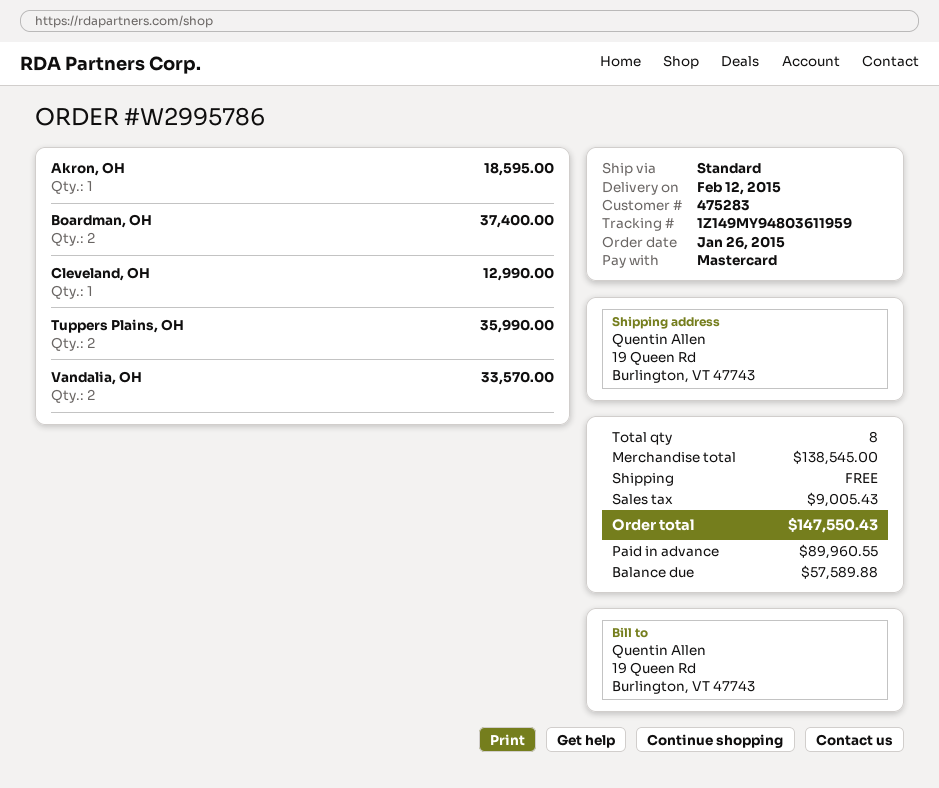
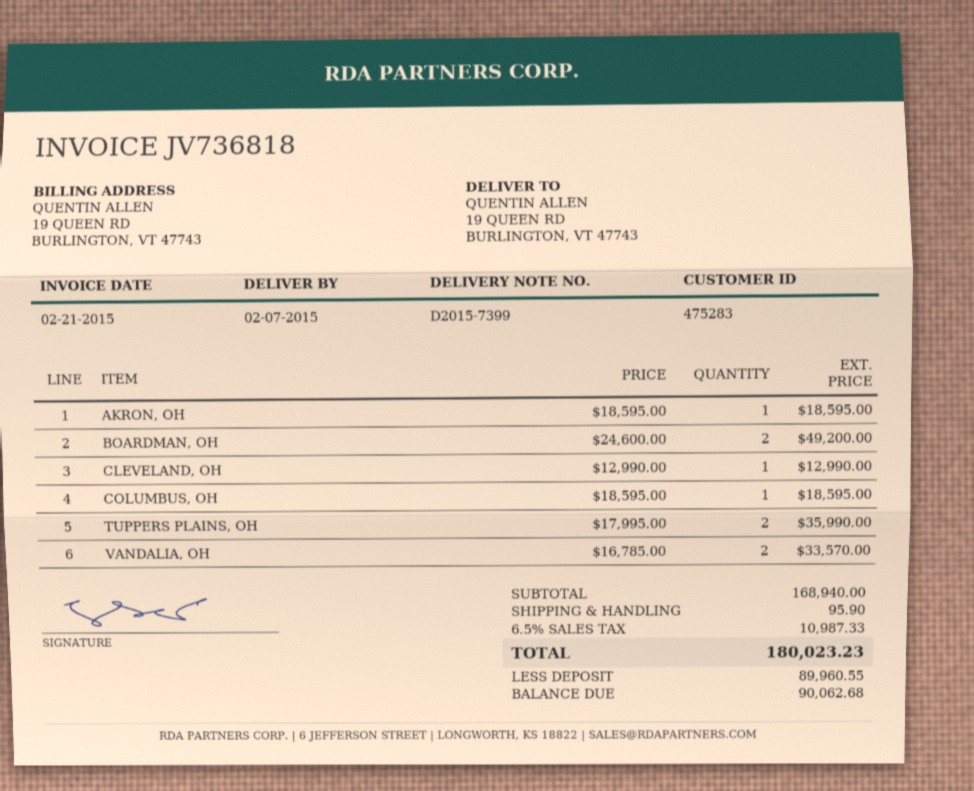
delivery date: 2015-02-12 -> 2015-02-07
Boardman, OH: 2 for 37400.00 -> 2 for 49200.00
COLUMBUS, OH: none -> 1 for 18595.00
subtotal: 138545.00 -> 168940.00
shipping: 0.00 -> 95.90
tax: 9005.43 -> 10987.33
total: 147550.43 -> 180023.23
balance: 57589.88 -> 90062.68

